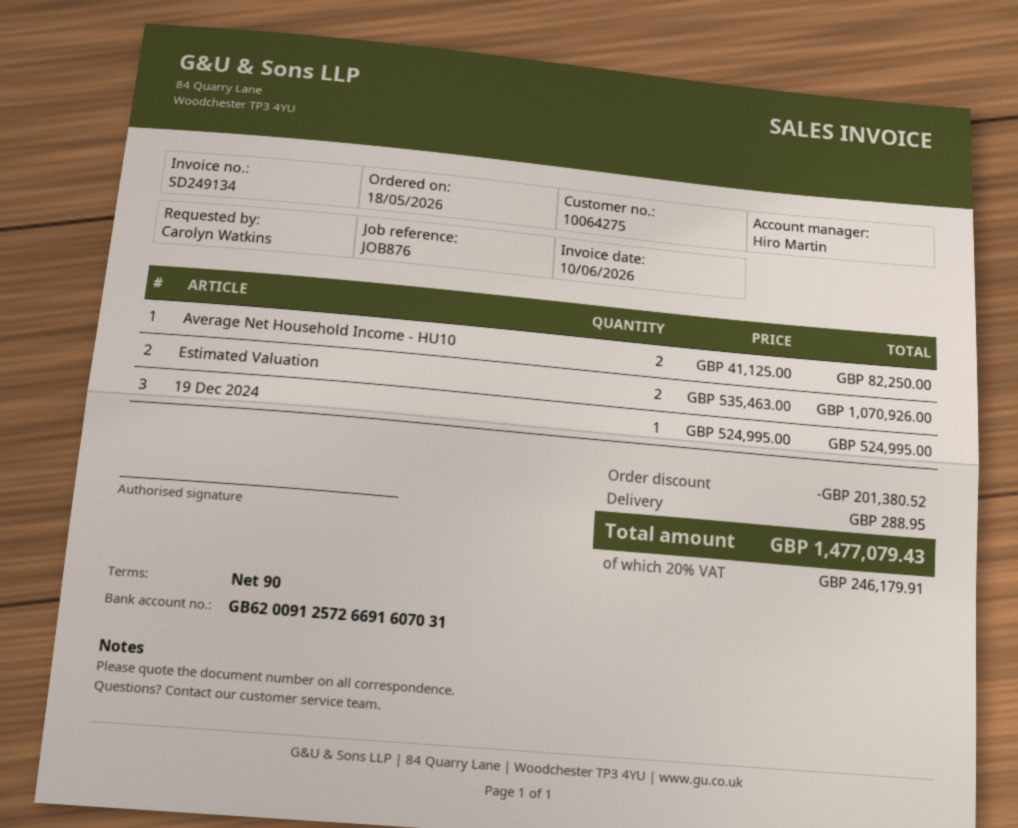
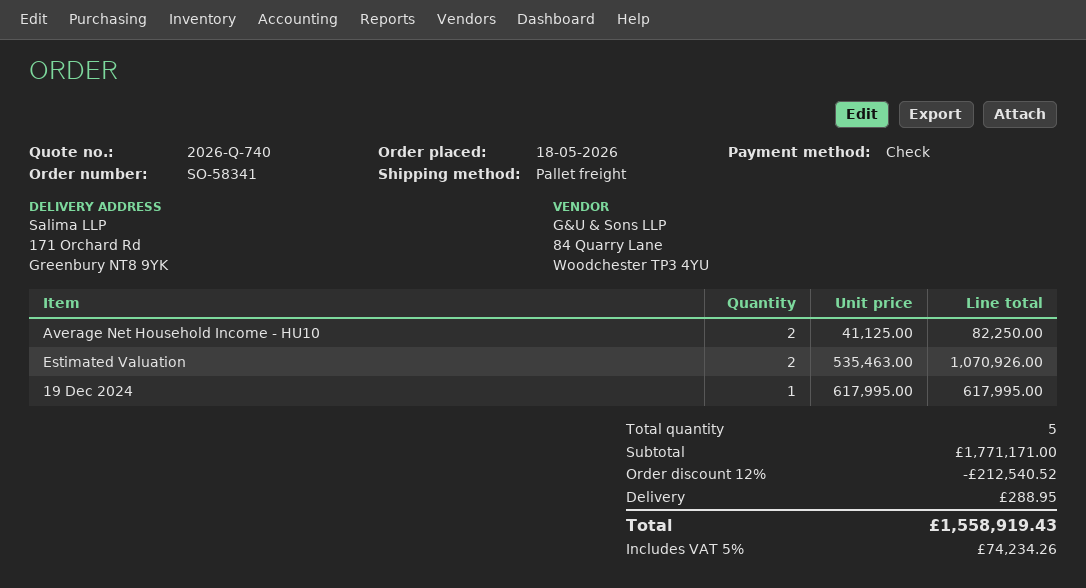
19 Dec 2024: 1 x 524995.00 = 524995.00 -> 1 x 617995.00 = 617995.00
discount: 201380.52 -> 212540.52
tax: 20% = 246179.91 -> 5% = 74234.26
total: 1477079.43 -> 1558919.43

